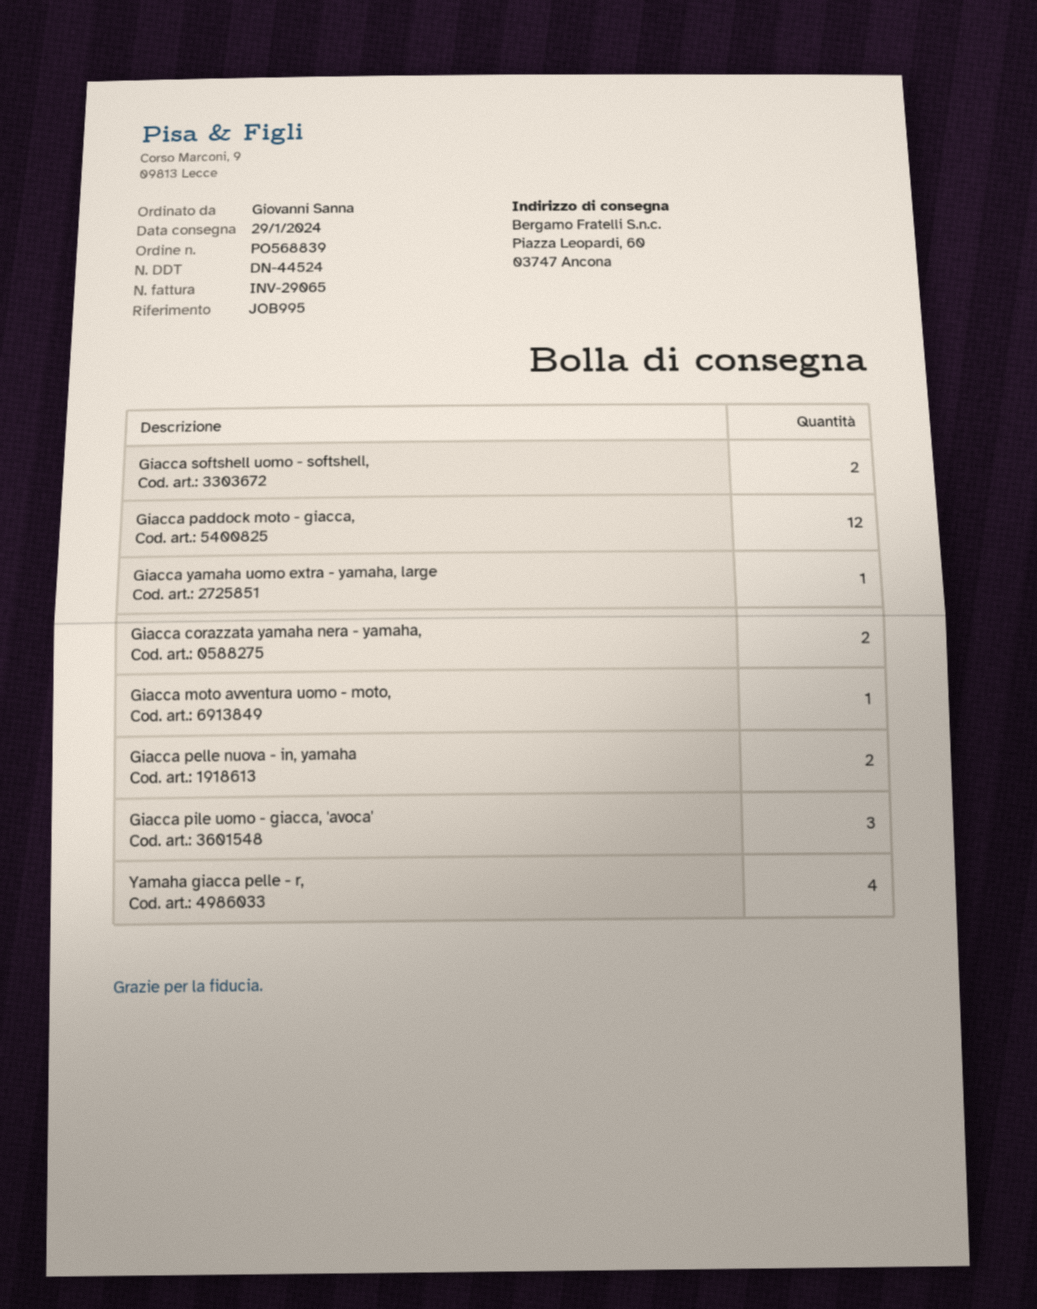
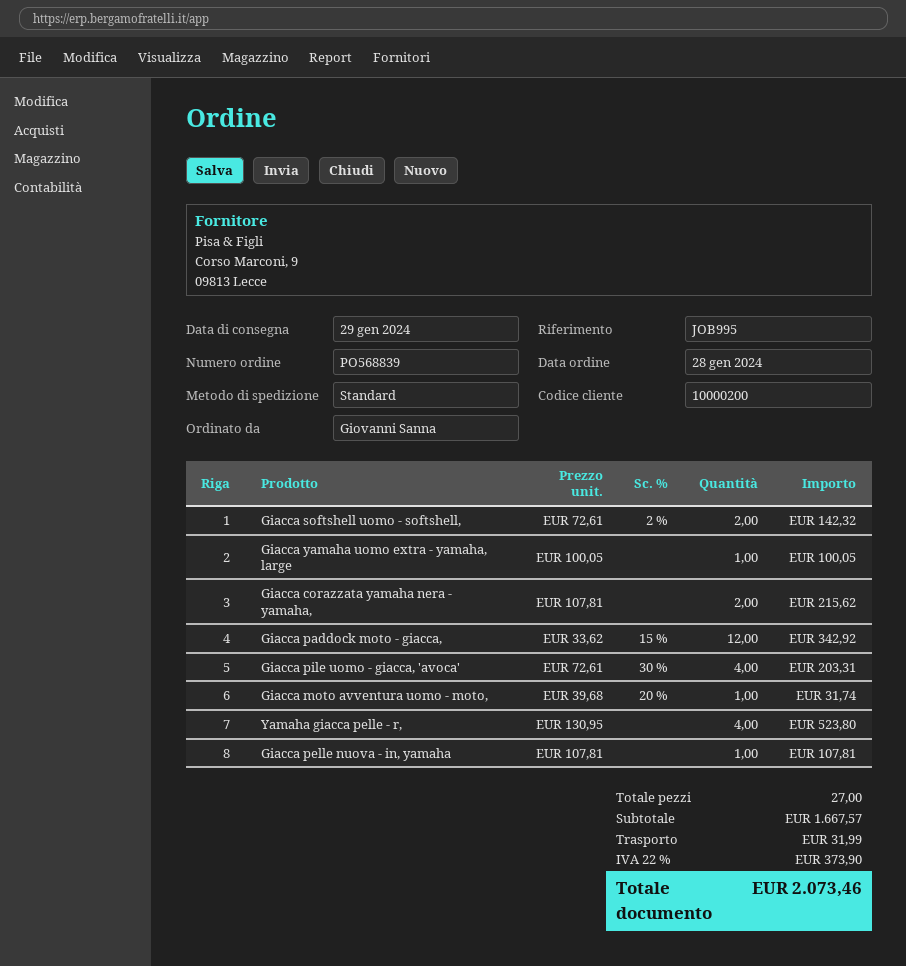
Giacca pelle nuova - in, yamaha: 2 -> 1
Giacca pile uomo - giacca, 'avoca': 3 -> 4

